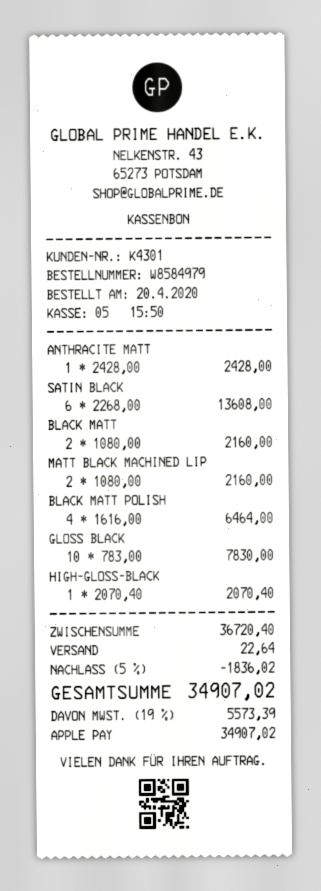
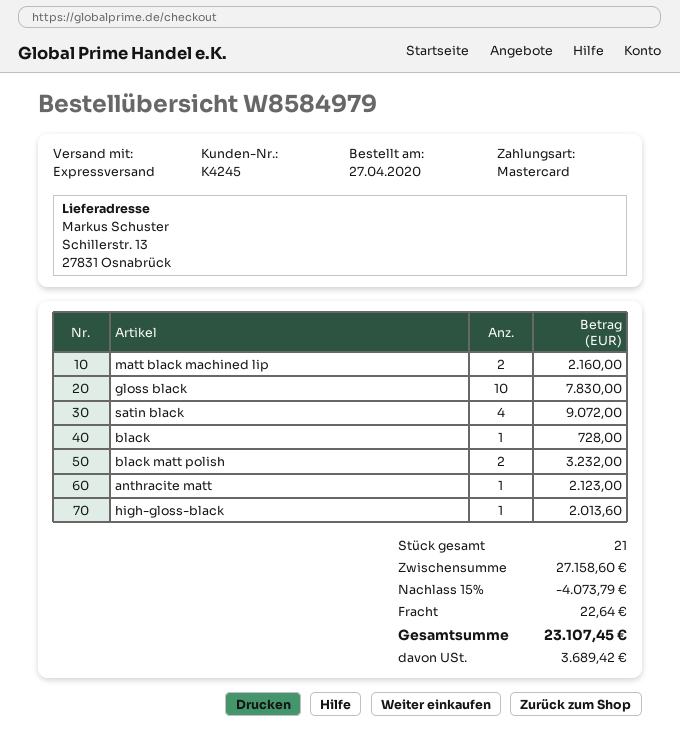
order date: 2020-04-20 -> 2020-04-27
customer number: K4301 -> K4245
payment method: Apple Pay -> Mastercard
ANTHRACITE MATT: 1 for 2428.00 -> 1 for 2123.00
SATIN BLACK: 6 for 13608.00 -> 4 for 9072.00
BLACK MATT: 2 for 2160.00 -> none
BLACK MATT POLISH: 4 for 6464.00 -> 2 for 3232.00
HIGH-GLOSS-BLACK: 1 for 2070.40 -> 1 for 2013.60
black: none -> 1 for 728.00
subtotal: 36720.40 -> 27158.60
discount: 5% = 1836.02 -> 15% = 4073.79
tax: 5573.39 -> 3689.42
total: 34907.02 -> 23107.45

